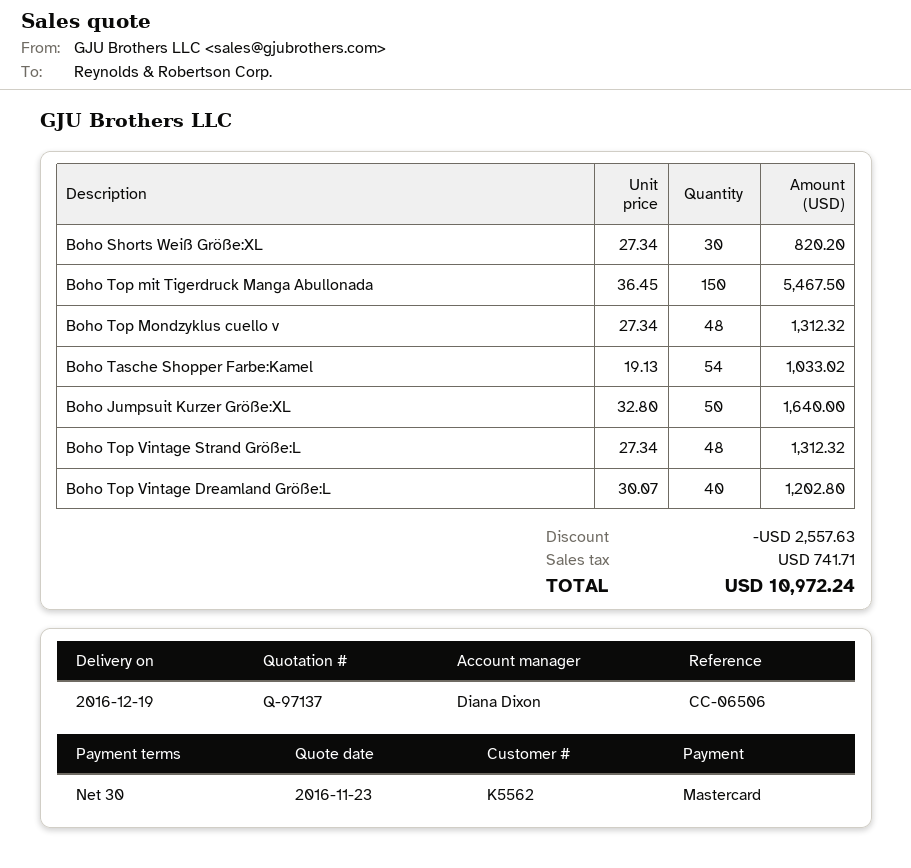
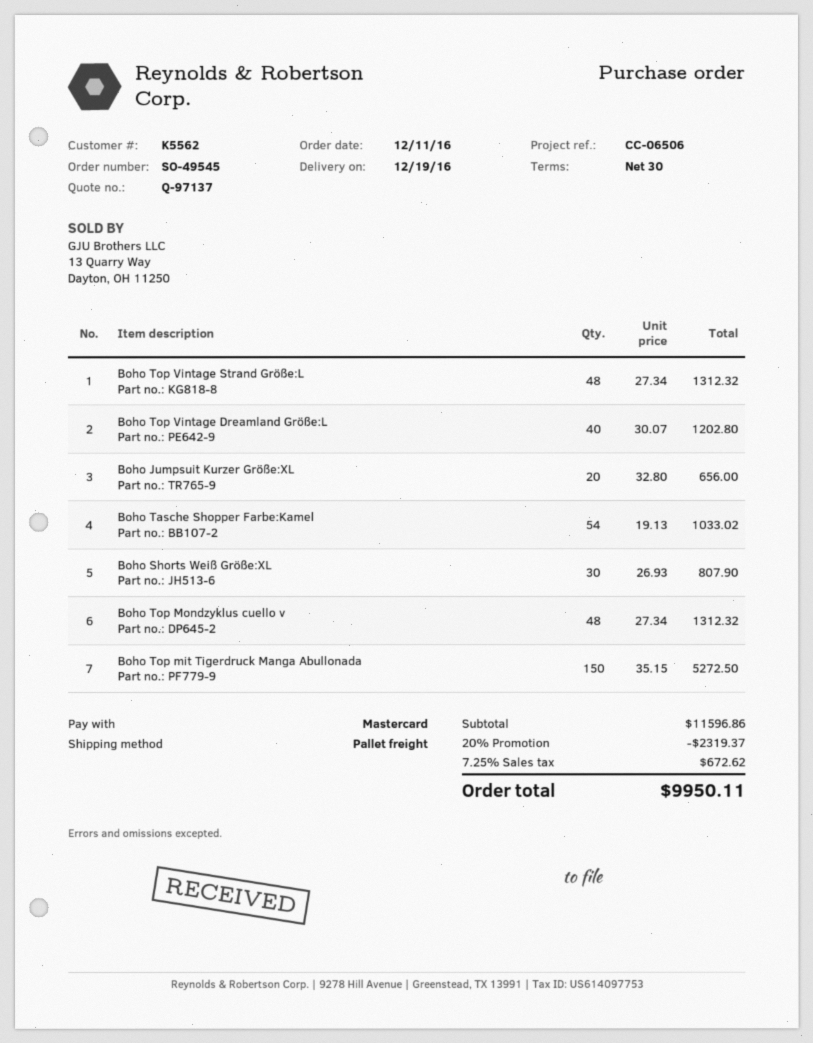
Boho Shorts Weiß Größe:XL: 30 x 27.34 = 820.20 -> 30 x 26.93 = 807.90
Boho Top mit Tigerdruck Manga Abullonada: 150 x 36.45 = 5467.50 -> 150 x 35.15 = 5272.50
Boho Jumpsuit Kurzer Größe:XL: 50 x 32.80 = 1640.00 -> 20 x 32.80 = 656.00
discount: 2557.63 -> 2319.37
tax: 741.71 -> 672.62
total: 10972.24 -> 9950.11

